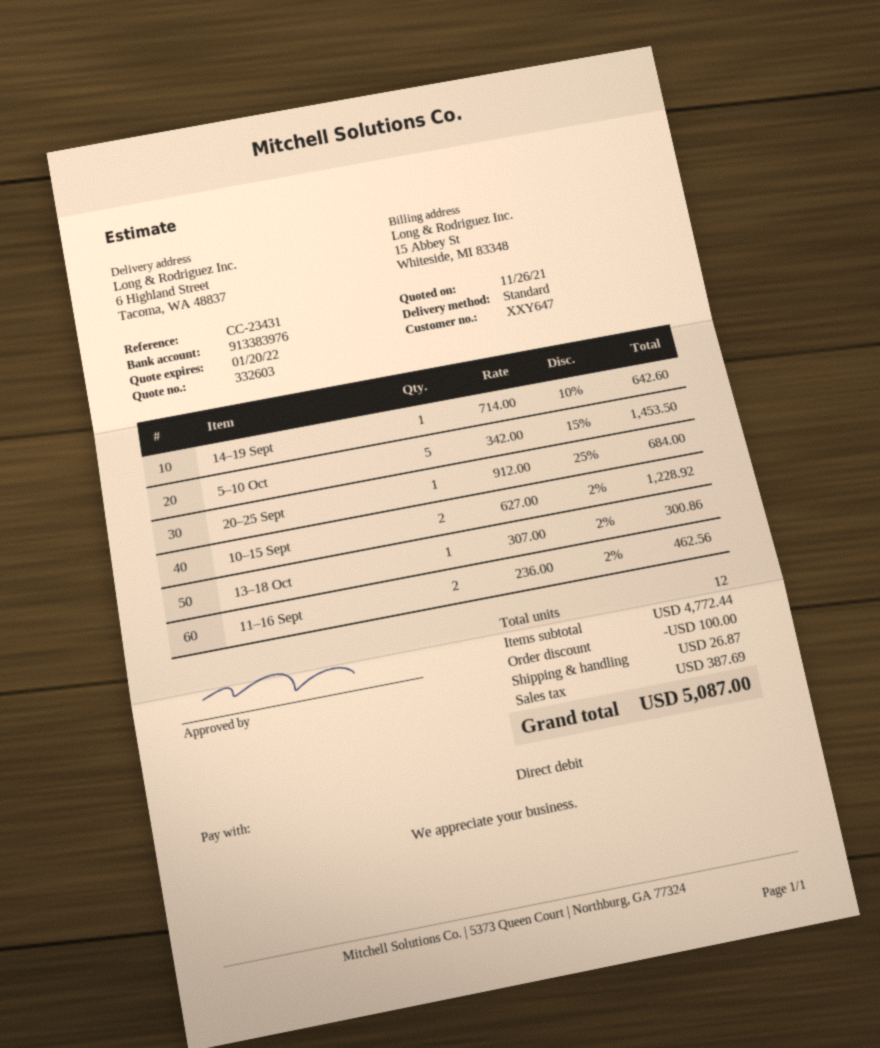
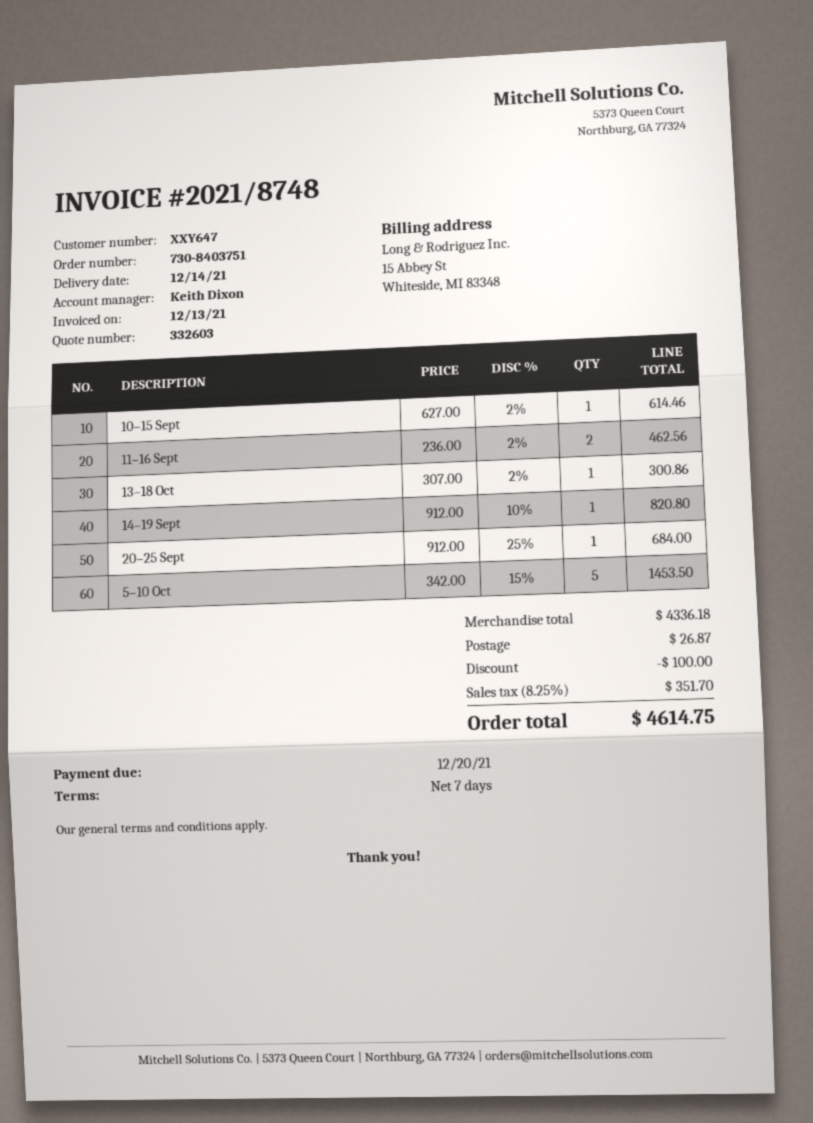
14–19 Sept: 1 x 714.00 - 10% = 642.60 -> 1 x 912.00 - 10% = 820.80
10–15 Sept: 2 x 627.00 - 2% = 1228.92 -> 1 x 627.00 - 2% = 614.46
subtotal: 4772.44 -> 4336.18
tax: 387.69 -> 351.70
total: 5087.00 -> 4614.75

